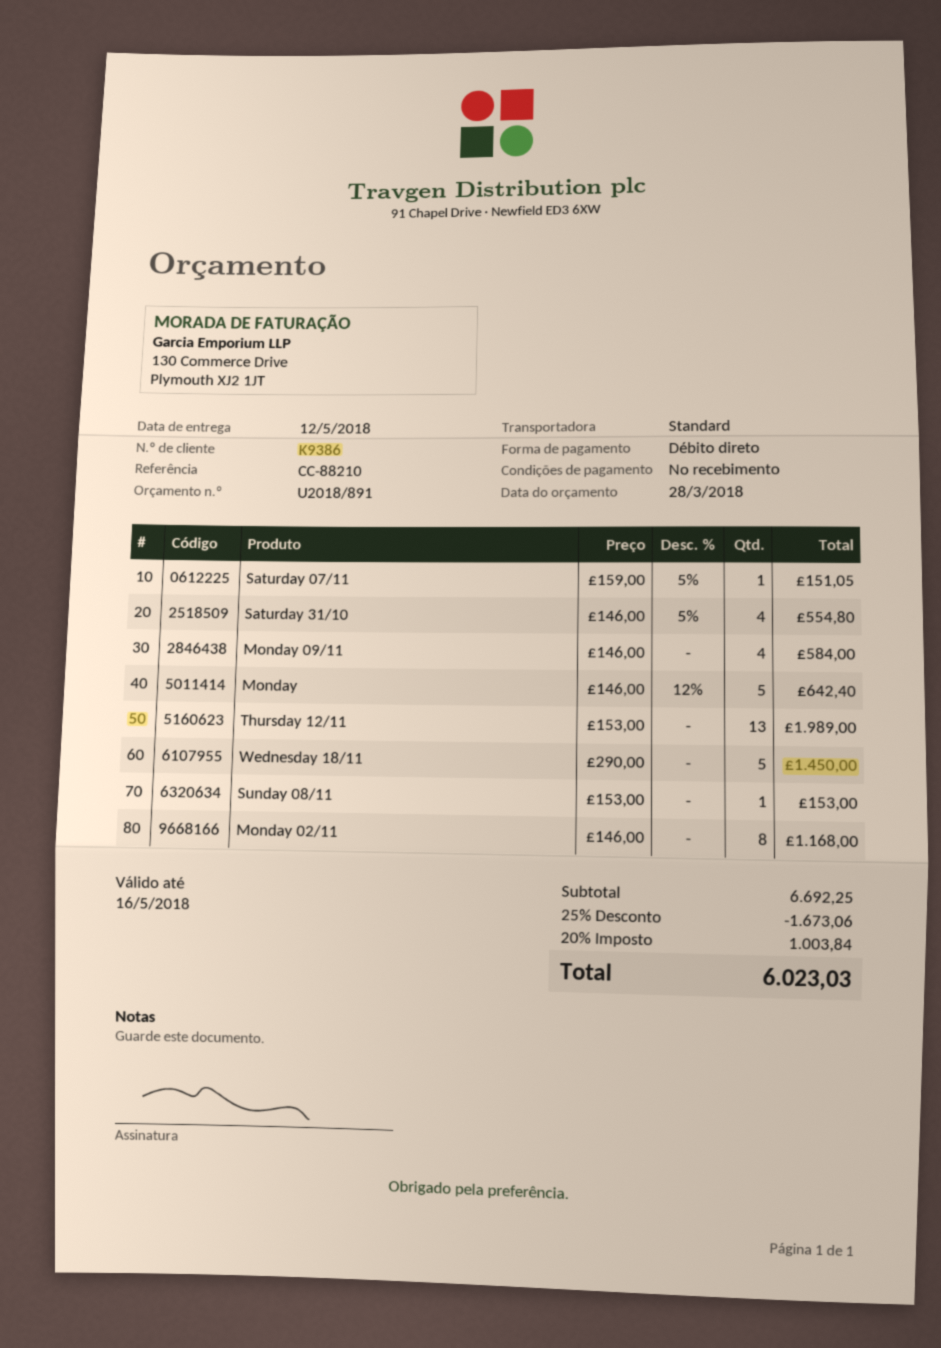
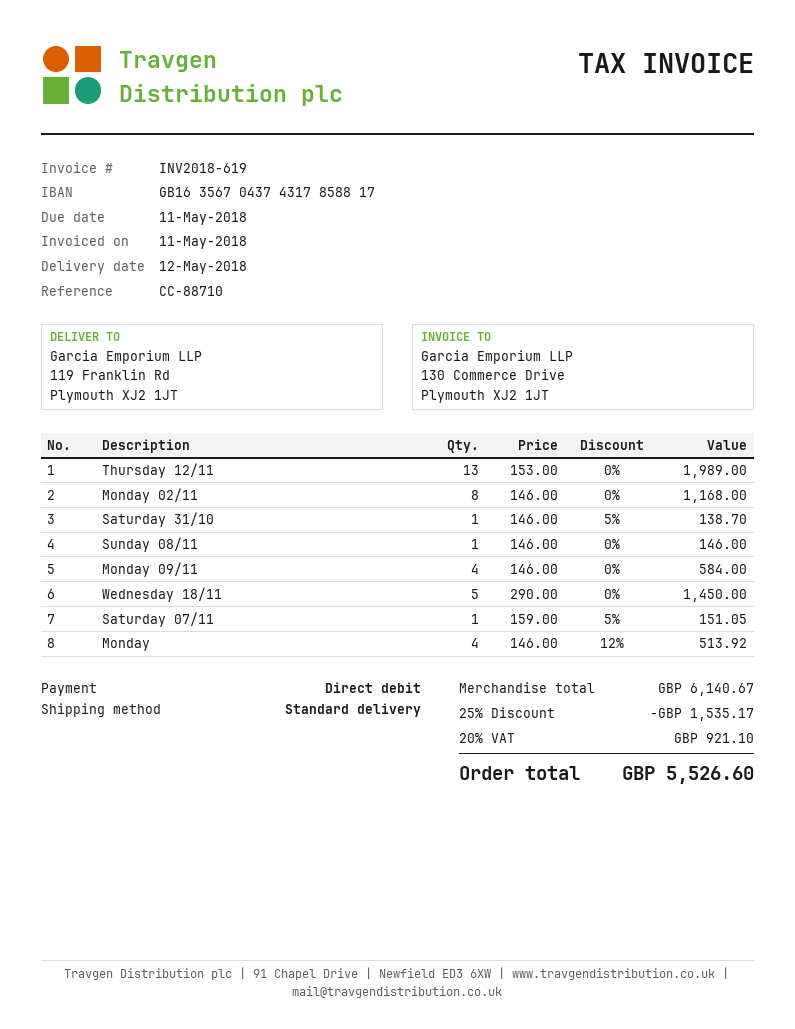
reference: CC-88210 -> CC-88710
Saturday 31/10: 4 x 146.00 - 5% = 554.80 -> 1 x 146.00 - 5% = 138.70
Monday: 5 x 146.00 - 12% = 642.40 -> 4 x 146.00 - 12% = 513.92
Sunday 08/11: 1 x 153.00 = 153.00 -> 1 x 146.00 = 146.00
subtotal: 6692.25 -> 6140.67
discount: 25% = 1673.06 -> 25% = 1535.17
tax: 20% = 1003.84 -> 20% = 921.10
total: 6023.03 -> 5526.60

